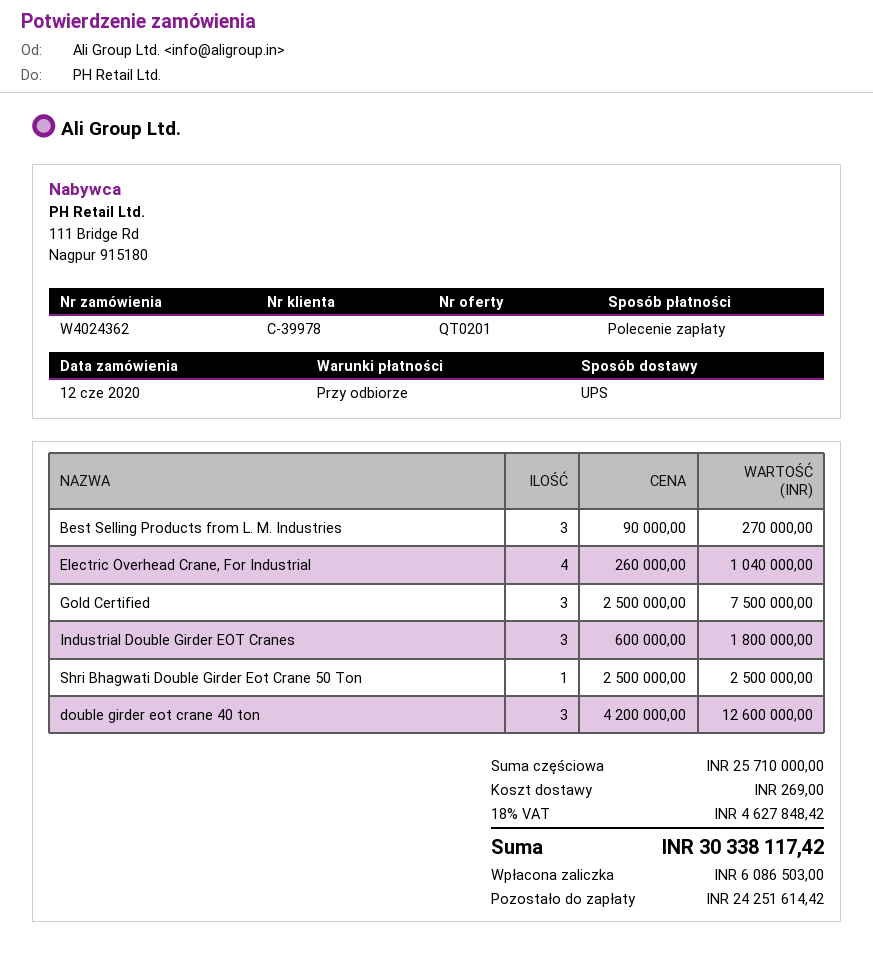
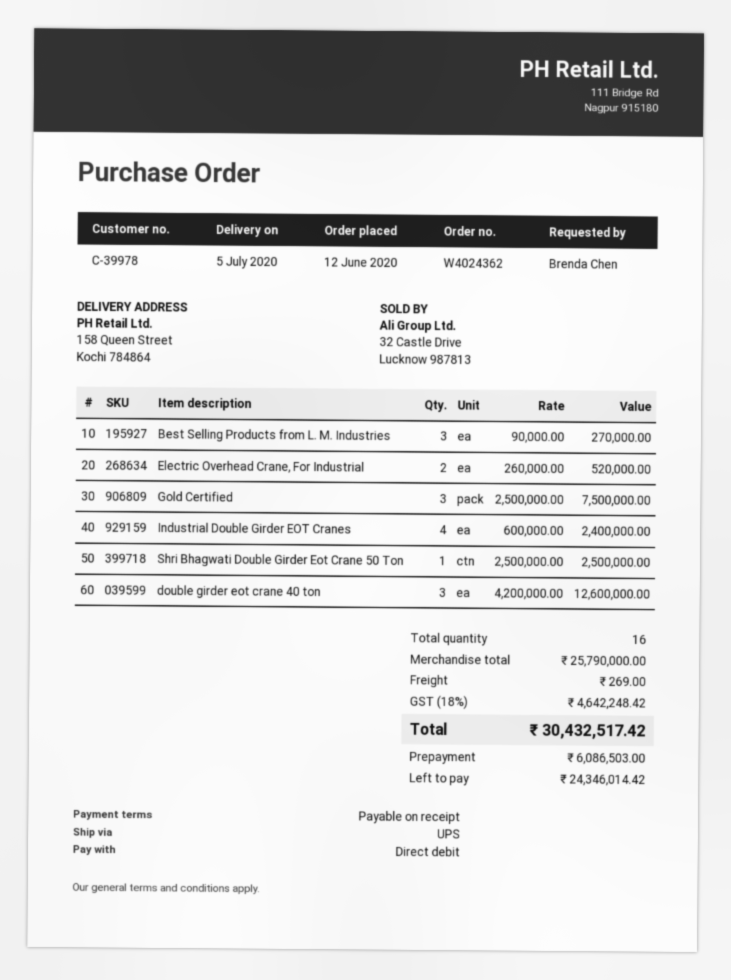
Electric Overhead Crane, For Industrial: 4 x 260000.00 = 1040000.00 -> 2 x 260000.00 = 520000.00
Industrial Double Girder EOT Cranes: 3 x 600000.00 = 1800000.00 -> 4 x 600000.00 = 2400000.00
subtotal: 25710000.00 -> 25790000.00
tax: 18% = 4627848.42 -> 18% = 4642248.42
total: 30338117.42 -> 30432517.42
balance: 24251614.42 -> 24346014.42

